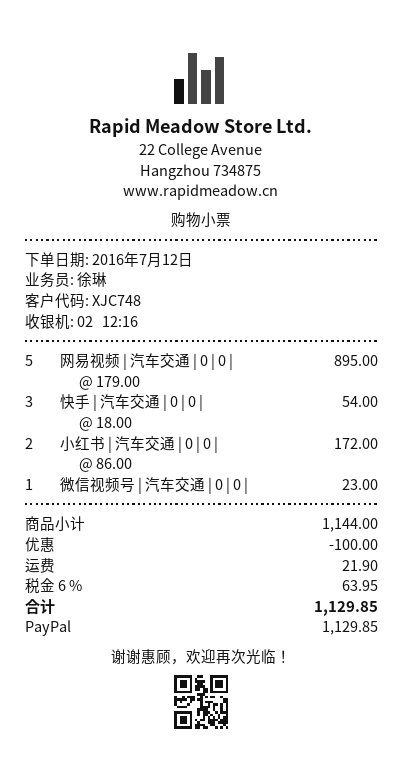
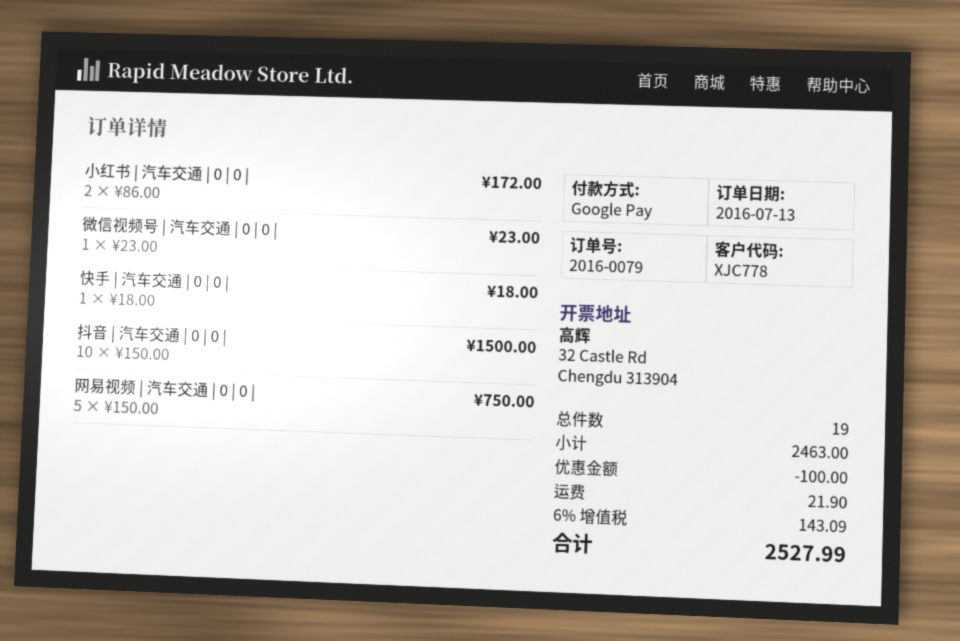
order date: 2016-07-12 -> 2016-07-13
customer number: XJC748 -> XJC778
payment method: PayPal -> Google Pay
网易视频 | 汽车交通 | 0 | 0 |: 5 x 179.00 = 895.00 -> 5 x 150.00 = 750.00
快手 | 汽车交通 | 0 | 0 |: 3 x 18.00 = 54.00 -> 1 x 18.00 = 18.00
抖音 | 汽车交通 | 0 | 0 |: none -> 10 x 150.00 = 1500.00
subtotal: 1144.00 -> 2463.00
tax: 6% = 63.95 -> 6% = 143.09
total: 1129.85 -> 2527.99

